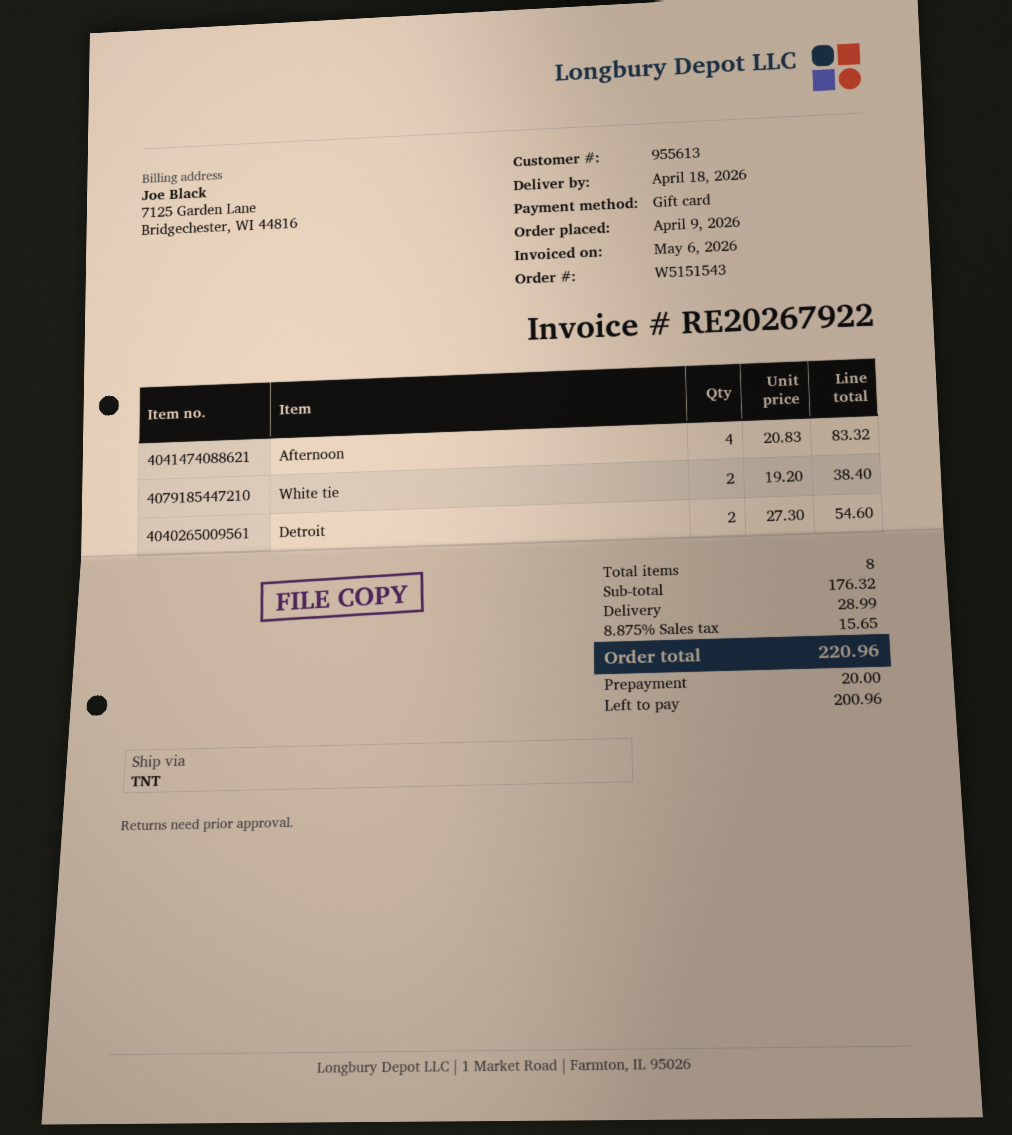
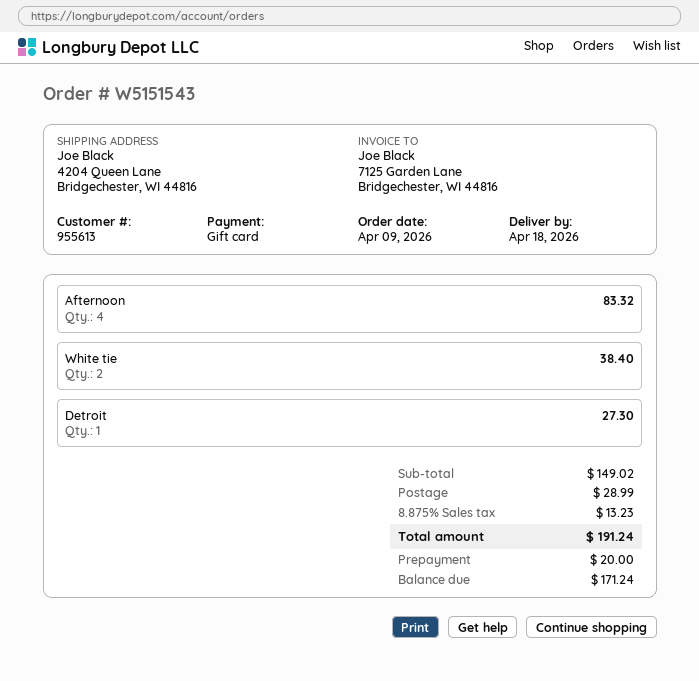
Detroit: 2 for 54.60 -> 1 for 27.30
subtotal: 176.32 -> 149.02
tax: 8.875% = 15.65 -> 8.875% = 13.23
total: 220.96 -> 191.24
balance: 200.96 -> 171.24

